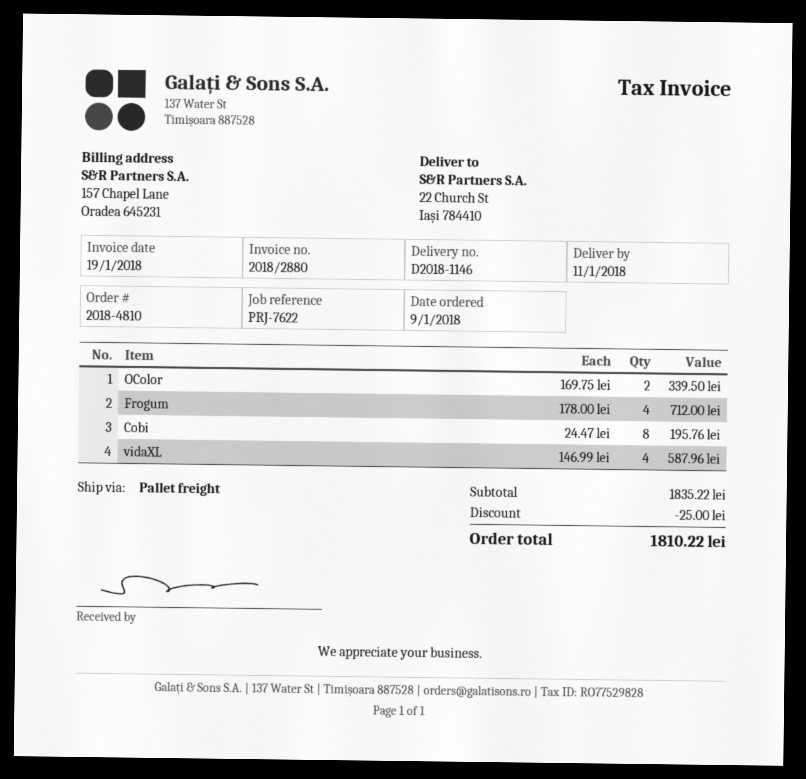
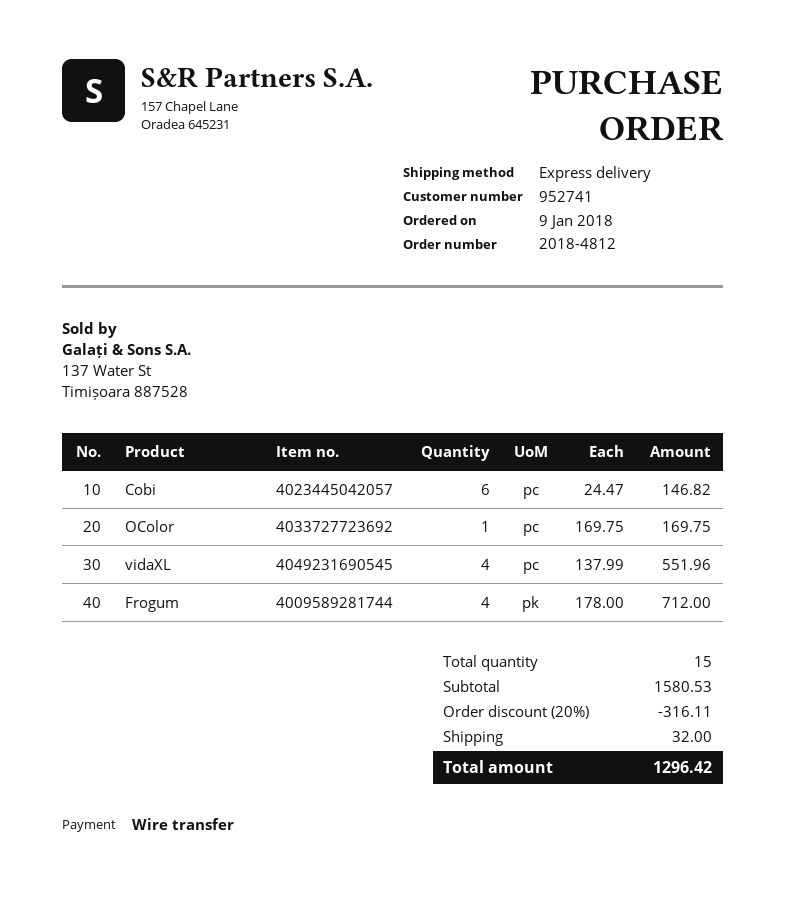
order number: 2018-4810 -> 2018-4812
shipping method: pallet freight -> express
OColor: 2 x 169.75 = 339.50 -> 1 x 169.75 = 169.75
Cobi: 8 x 24.47 = 195.76 -> 6 x 24.47 = 146.82
vidaXL: 4 x 146.99 = 587.96 -> 4 x 137.99 = 551.96
subtotal: 1835.22 -> 1580.53
discount: 25.00 -> 316.11
shipping: none -> 32.00
total: 1810.22 -> 1296.42

